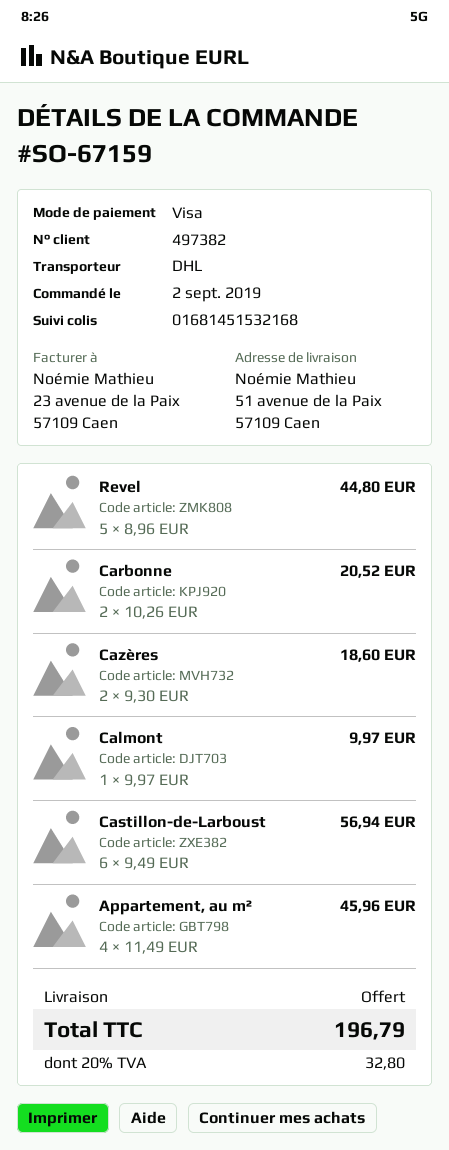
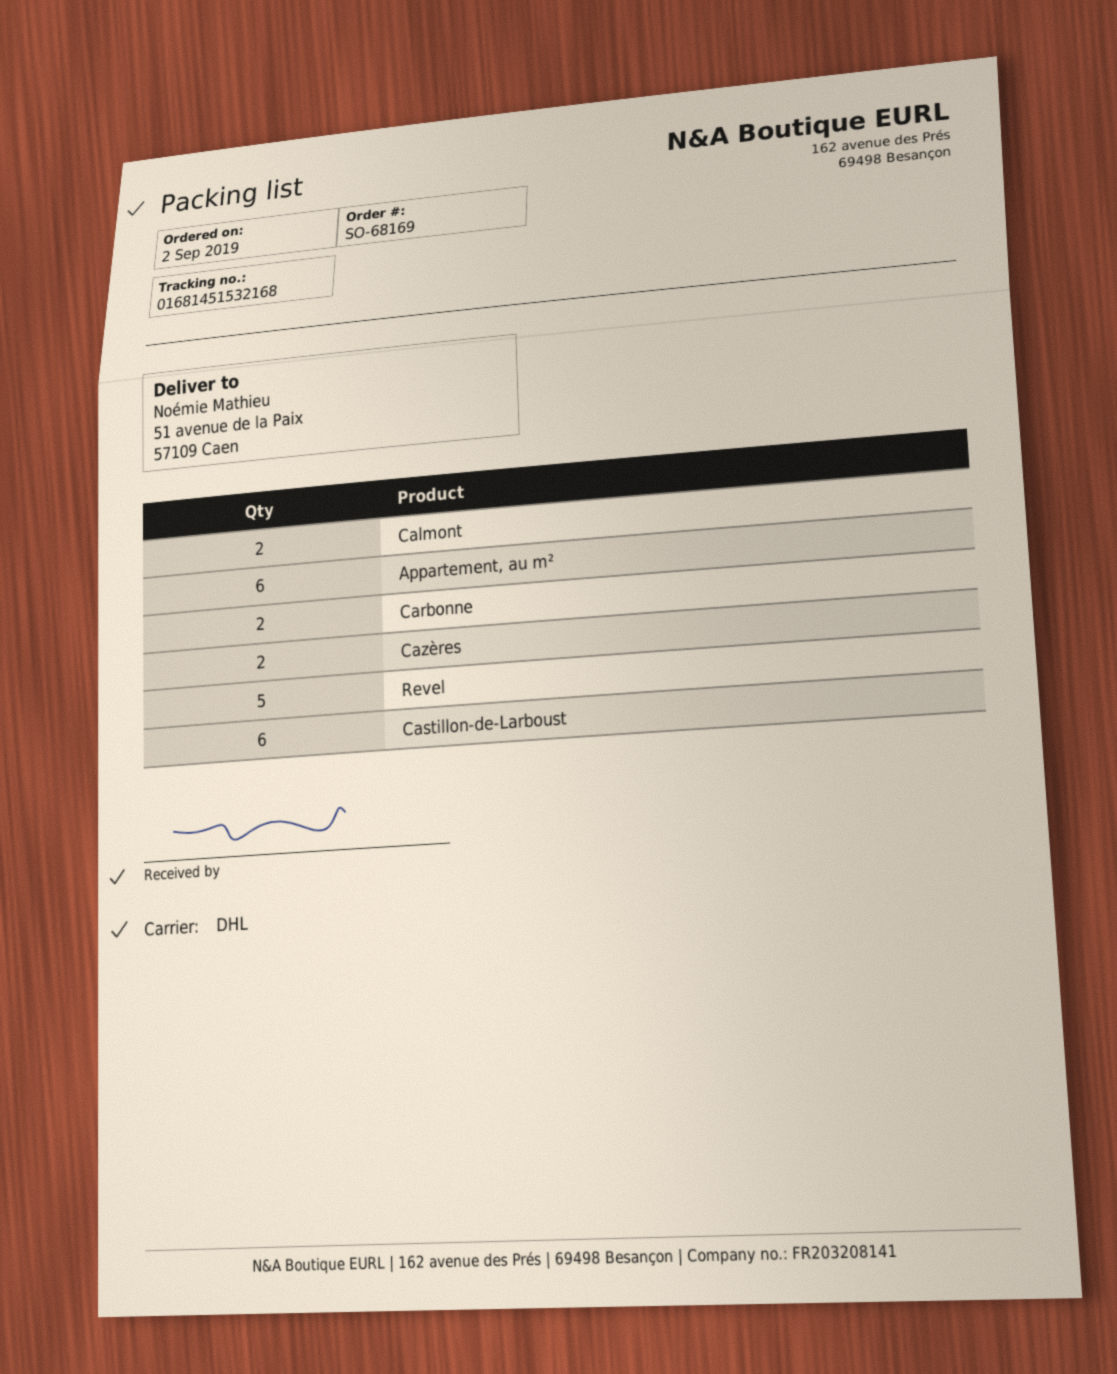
order number: SO-67159 -> SO-68169
Calmont: 1 -> 2
Appartement, au m²: 4 -> 6

